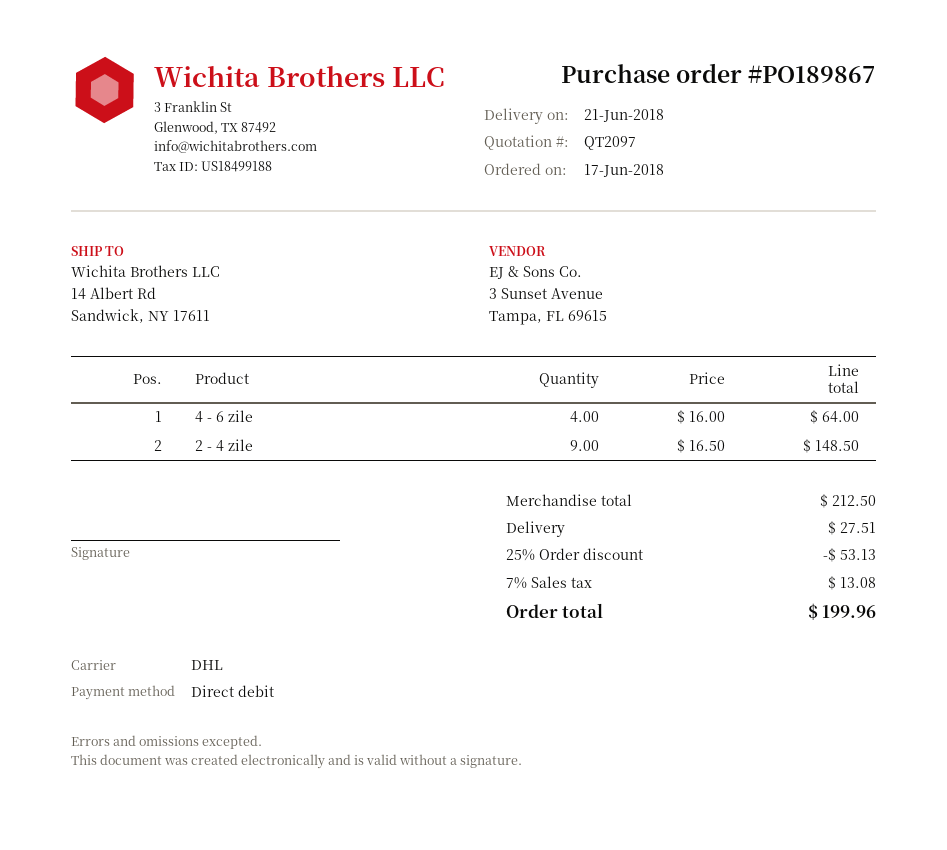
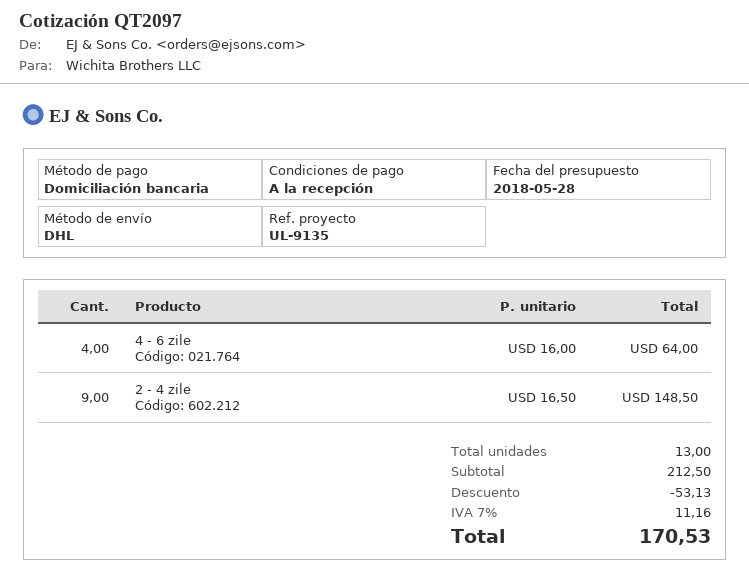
shipping: 27.51 -> none
tax: 7% = 13.08 -> 7% = 11.16
total: 199.96 -> 170.53

